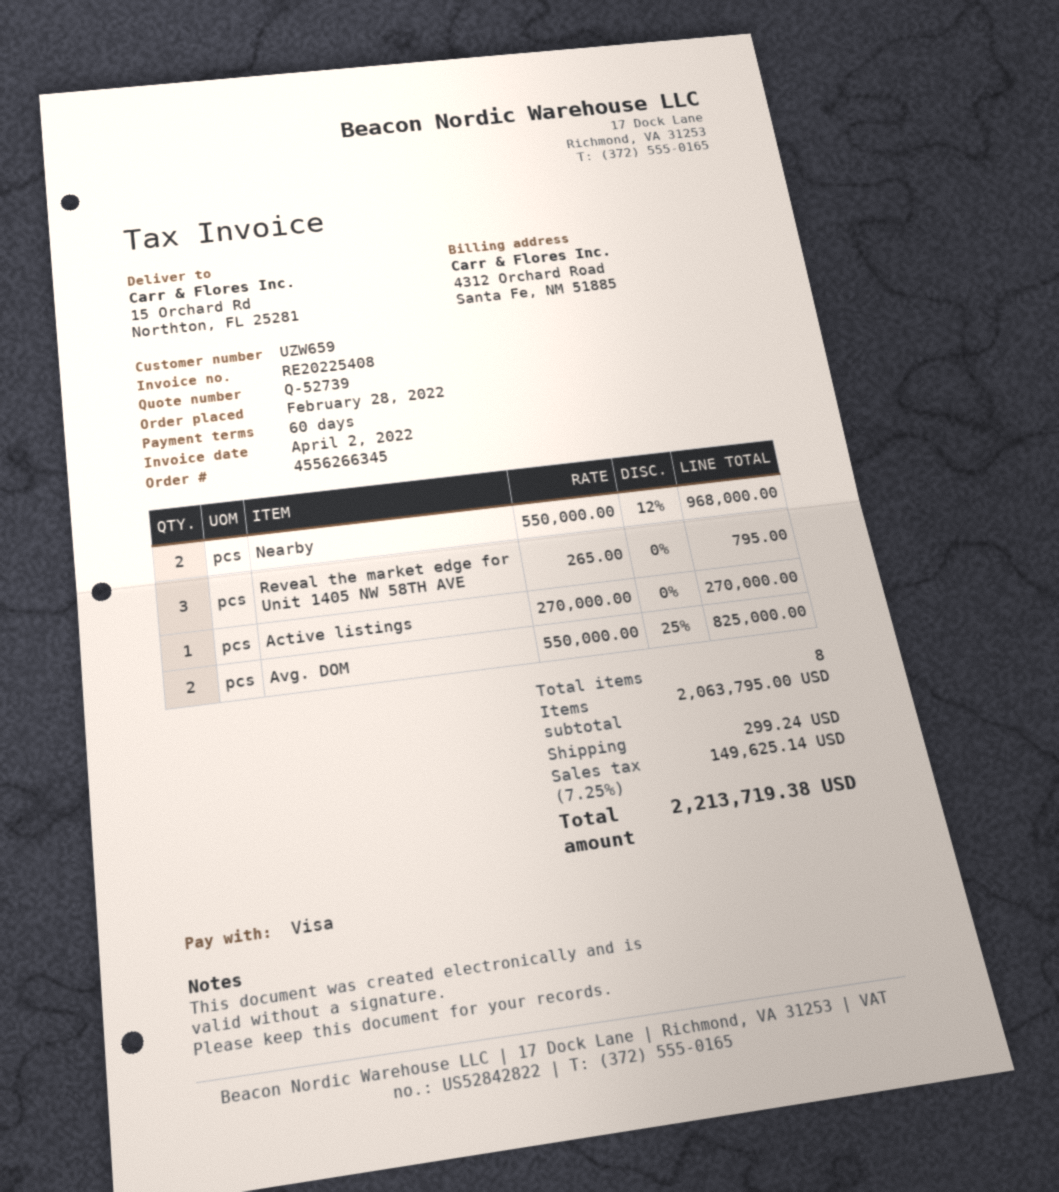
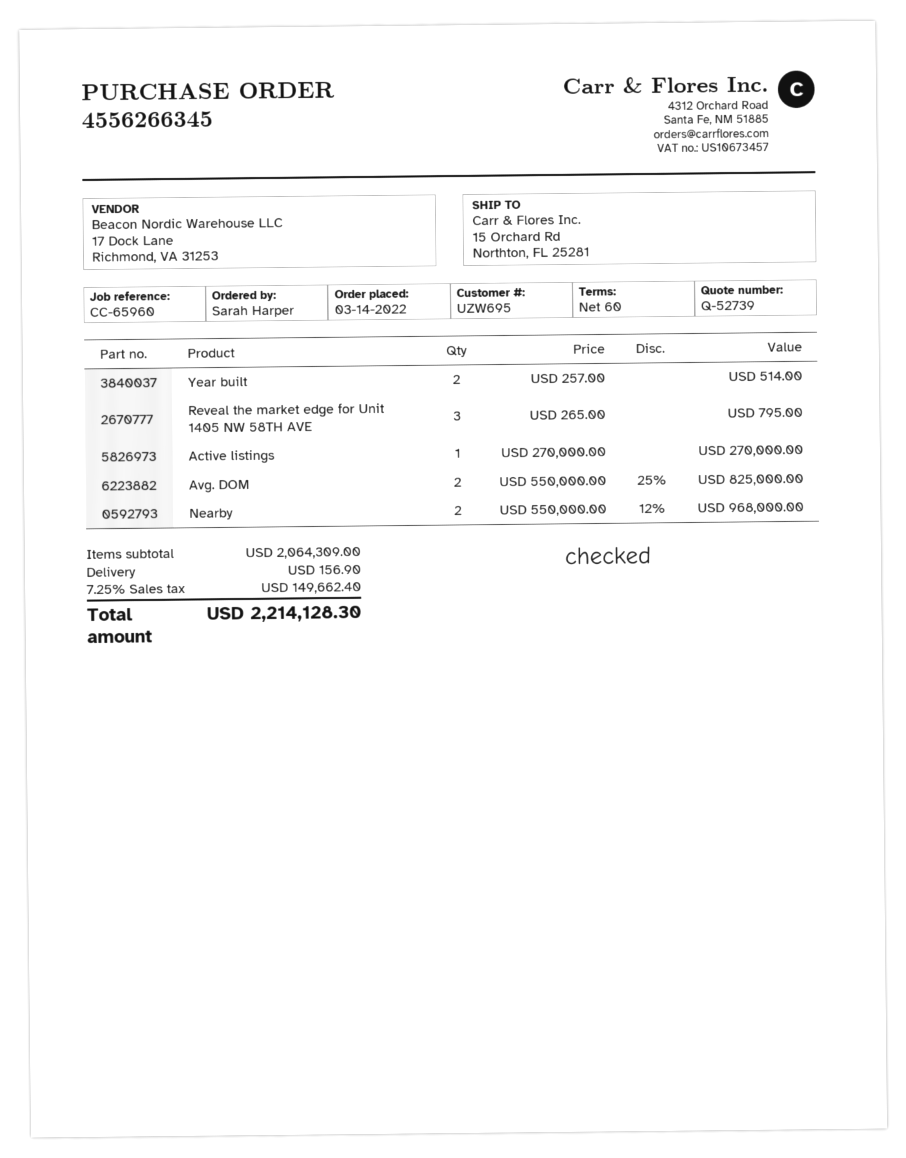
order date: 2022-02-28 -> 2022-03-14
customer number: UZW659 -> UZW695
Year built: none -> 2 x 257.00 = 514.00
subtotal: 2063795.00 -> 2064309.00
shipping: 299.24 -> 156.90
tax: 7.25% = 149625.14 -> 7.25% = 149662.40
total: 2213719.38 -> 2214128.30

